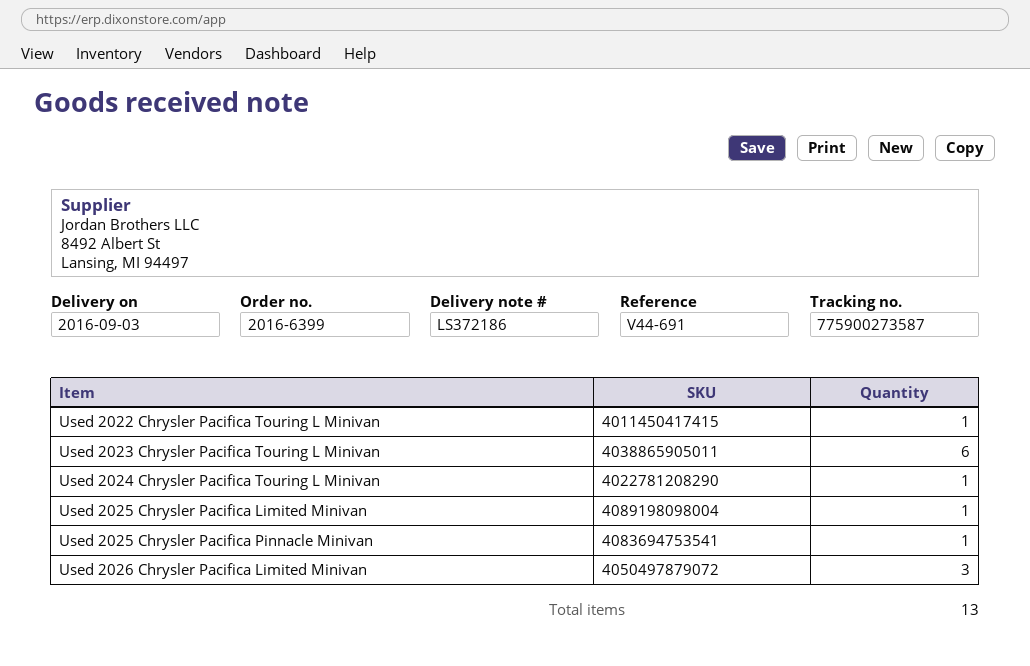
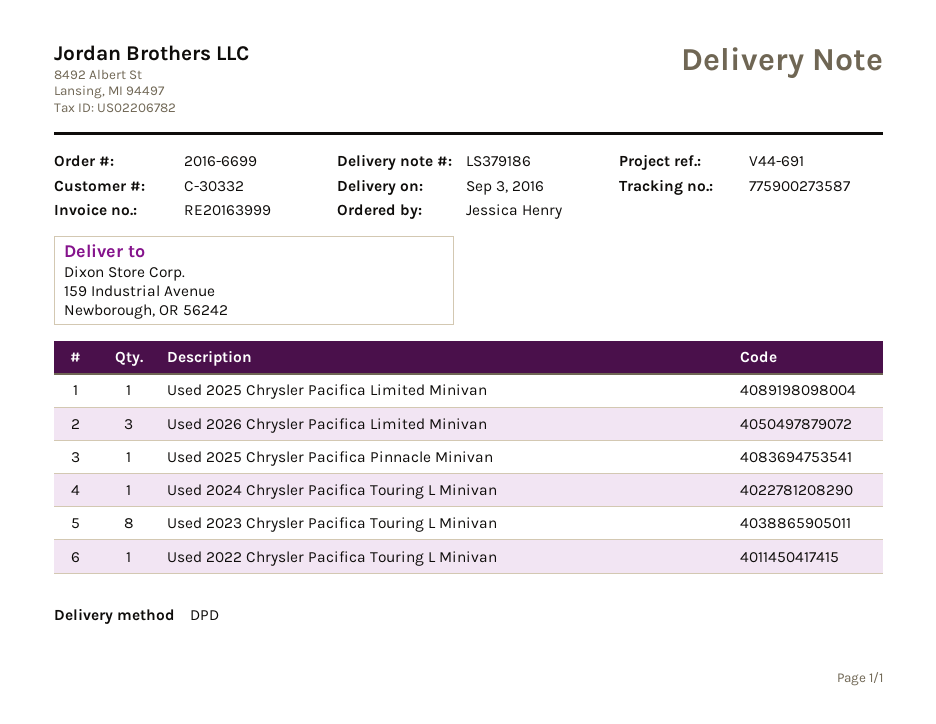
order number: 2016-6399 -> 2016-6699
delivery note number: LS372186 -> LS379186
Used 2023 Chrysler Pacifica Touring L Minivan: 6 -> 8

